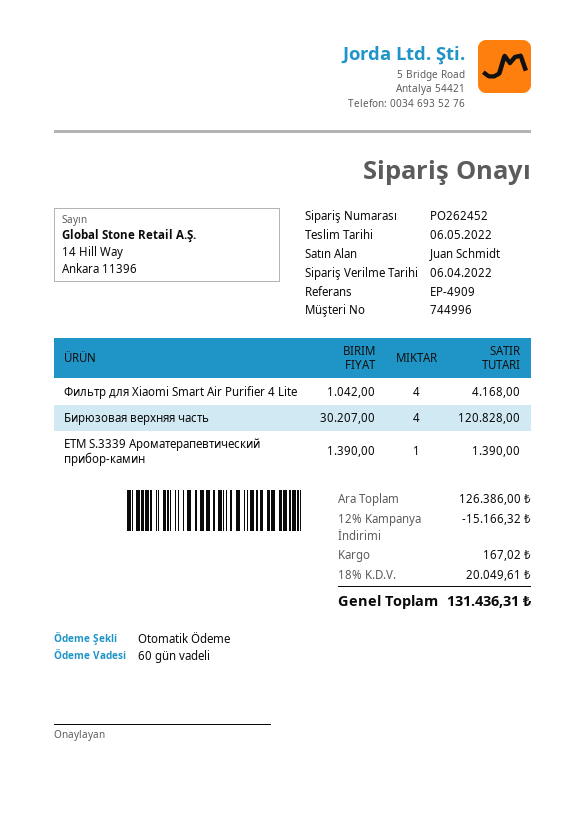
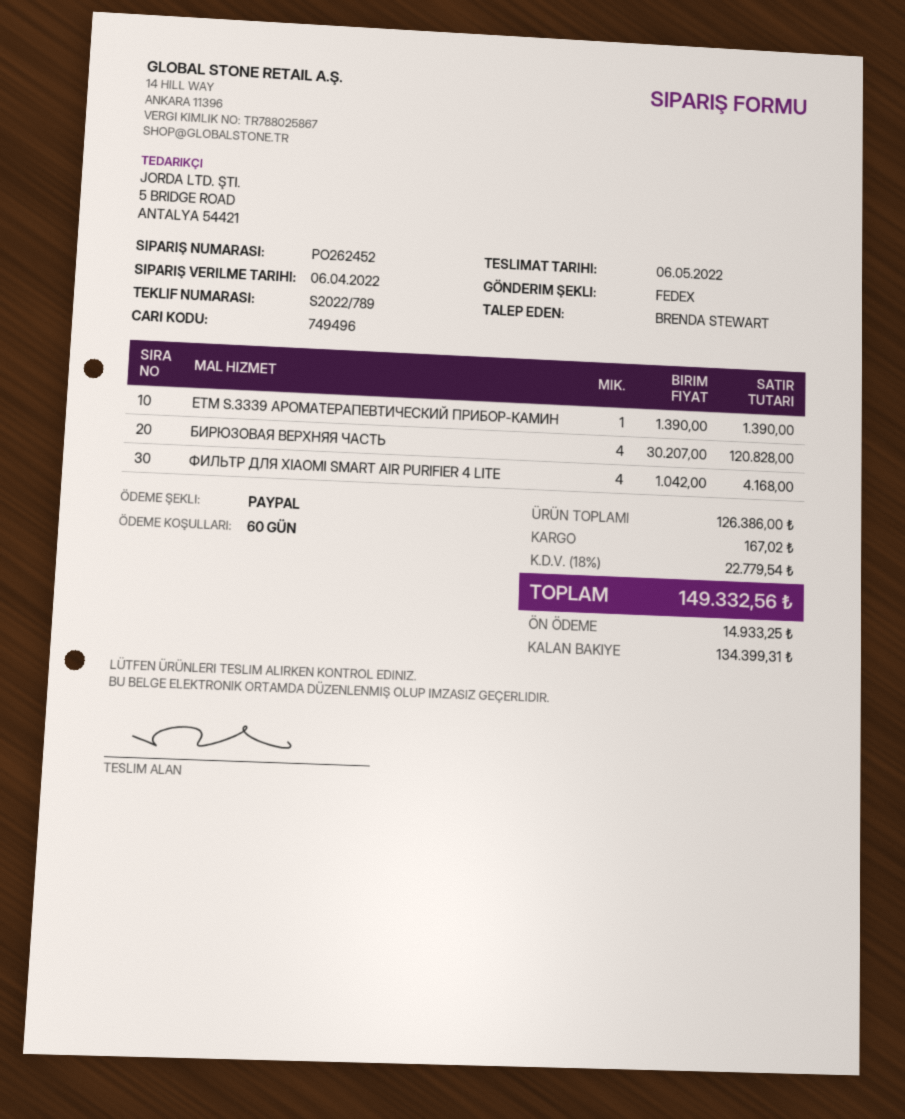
customer number: 744996 -> 749496
ordered by: Juan Schmidt -> BRENDA STEWART
payment method: direct debit -> PayPal
discount: 12% = 15166.32 -> none
tax: 18% = 20049.61 -> 18% = 22779.54
total: 131436.31 -> 149332.56

